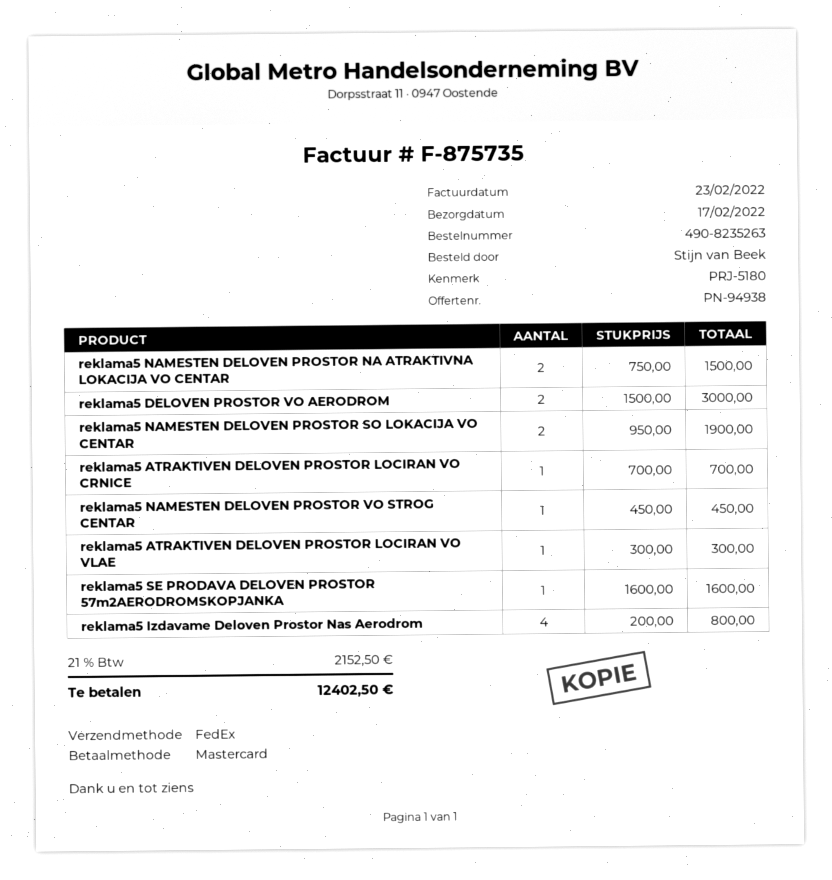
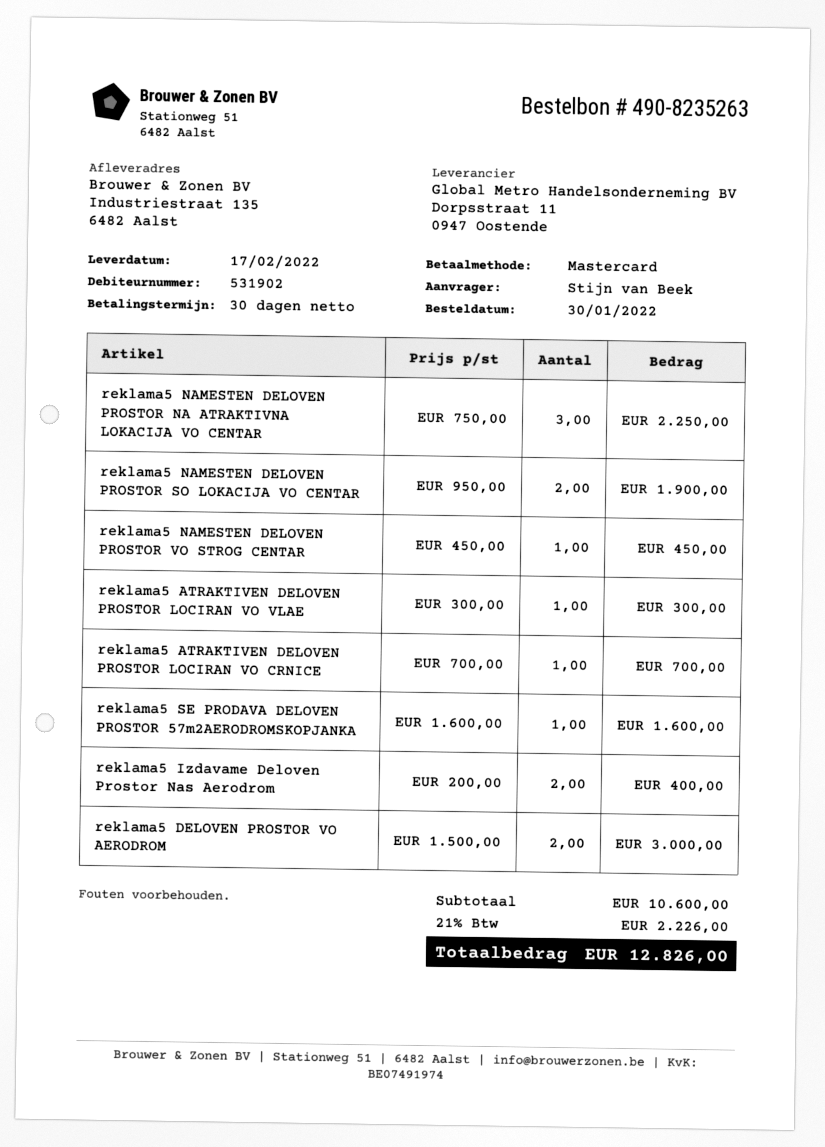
reklama5 NAMESTEN DELOVEN PROSTOR NA ATRAKTIVNA LOKACIJA VO CENTAR: 2 x 750.00 = 1500.00 -> 3 x 750.00 = 2250.00
reklama5 Izdavame Deloven Prostor Nas Aerodrom: 4 x 200.00 = 800.00 -> 2 x 200.00 = 400.00
tax: 21% = 2152.50 -> 21% = 2226.00
total: 12402.50 -> 12826.00

